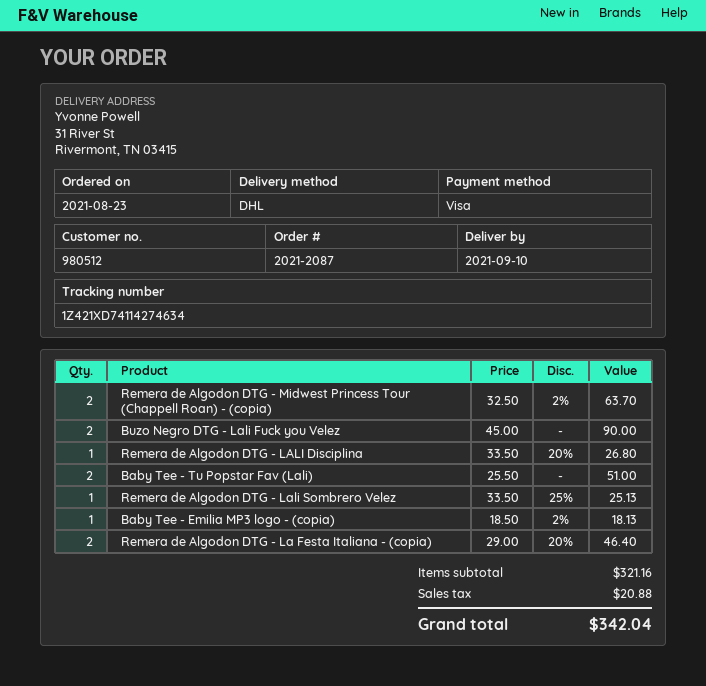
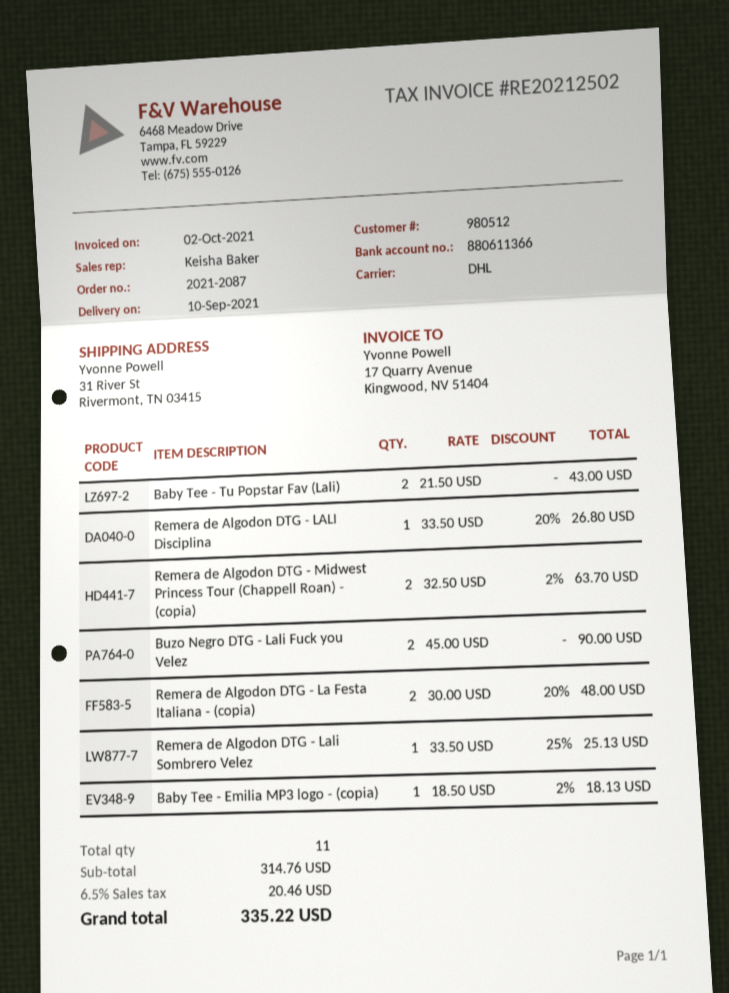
Baby Tee - Tu Popstar Fav (Lali): 2 x 25.50 = 51.00 -> 2 x 21.50 = 43.00
Remera de Algodon DTG - La Festa Italiana - (copia): 2 x 29.00 - 20% = 46.40 -> 2 x 30.00 - 20% = 48.00
subtotal: 321.16 -> 314.76
tax: 20.88 -> 20.46
total: 342.04 -> 335.22

